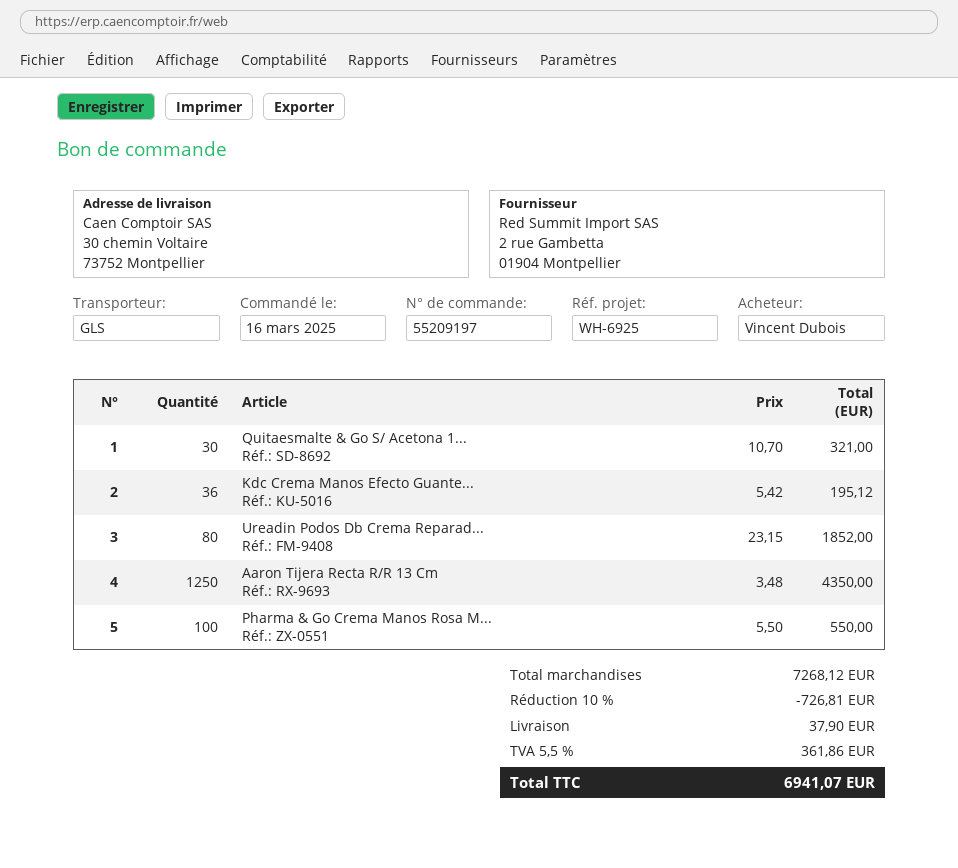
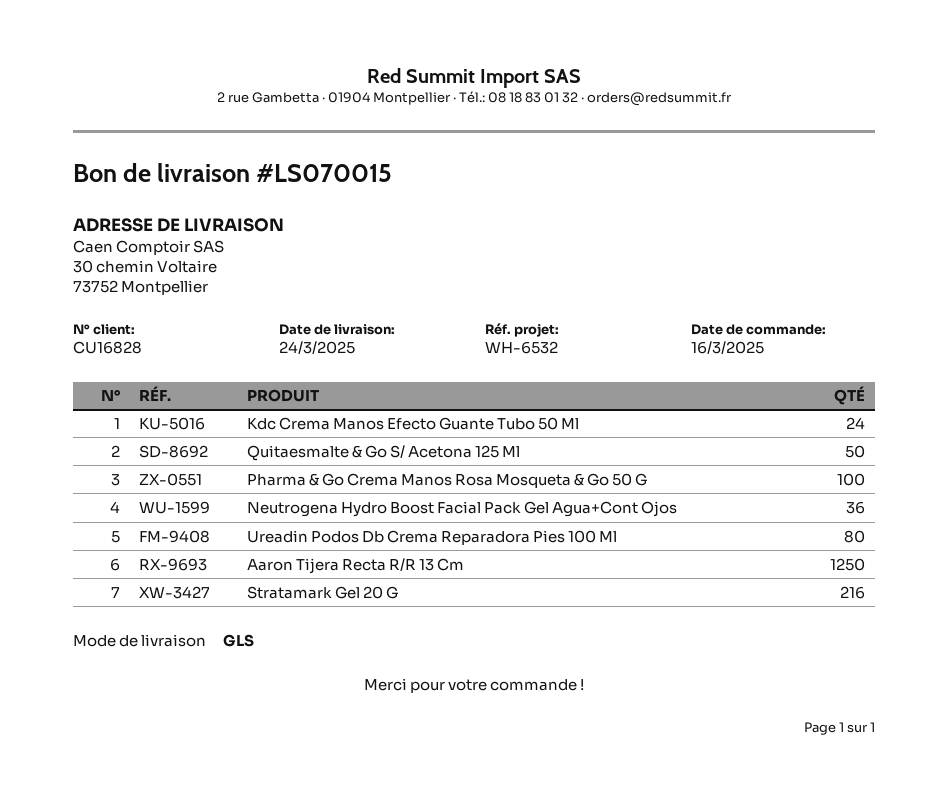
reference: WH-6925 -> WH-6532
Quitaesmalte & Go S/ Acetona 1...: 30 -> 50
Kdc Crema Manos Efecto Guante...: 36 -> 24
Neutrogena Hydro Boost Facial Pack Gel Agua+Cont Ojos: none -> 36
Stratamark Gel 20 G: none -> 216

